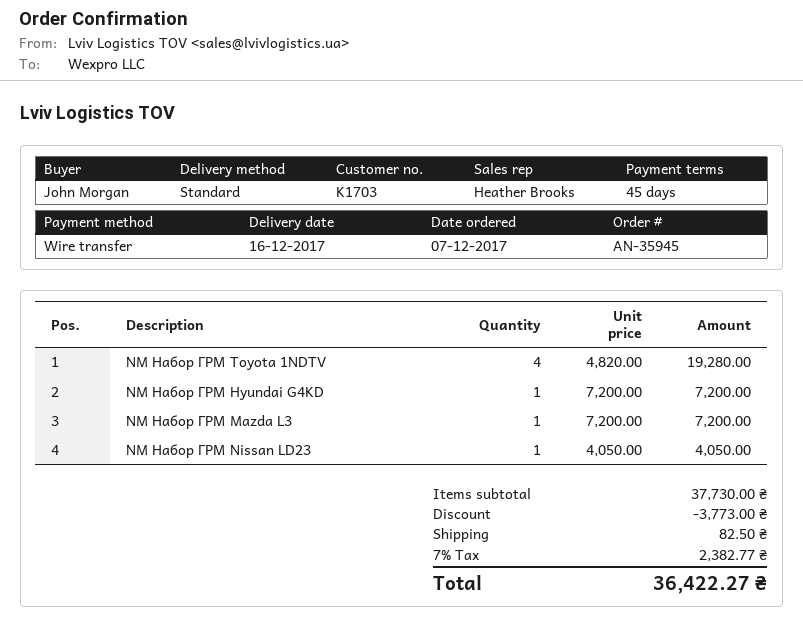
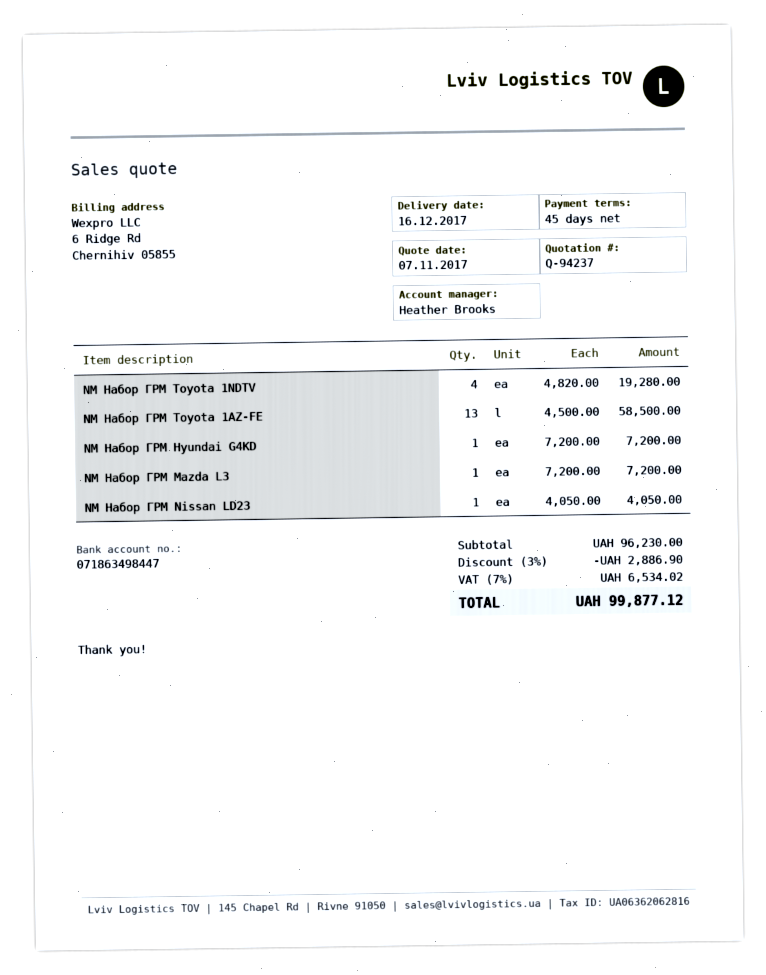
NM Набор ГРМ Toyota 1AZ-FE: none -> 13 x 4500.00 = 58500.00
subtotal: 37730.00 -> 96230.00
discount: 3773.00 -> 2886.90
shipping: 82.50 -> none
tax: 7% = 2382.77 -> 7% = 6534.02
total: 36422.27 -> 99877.12

